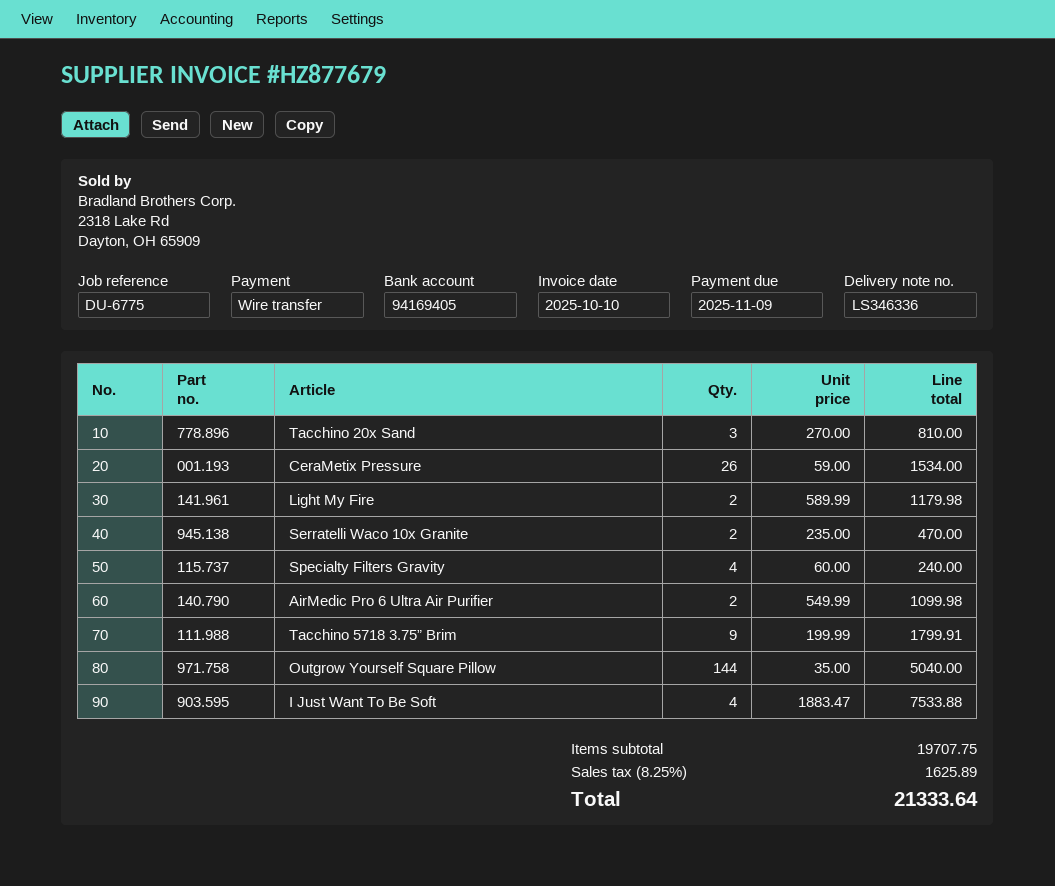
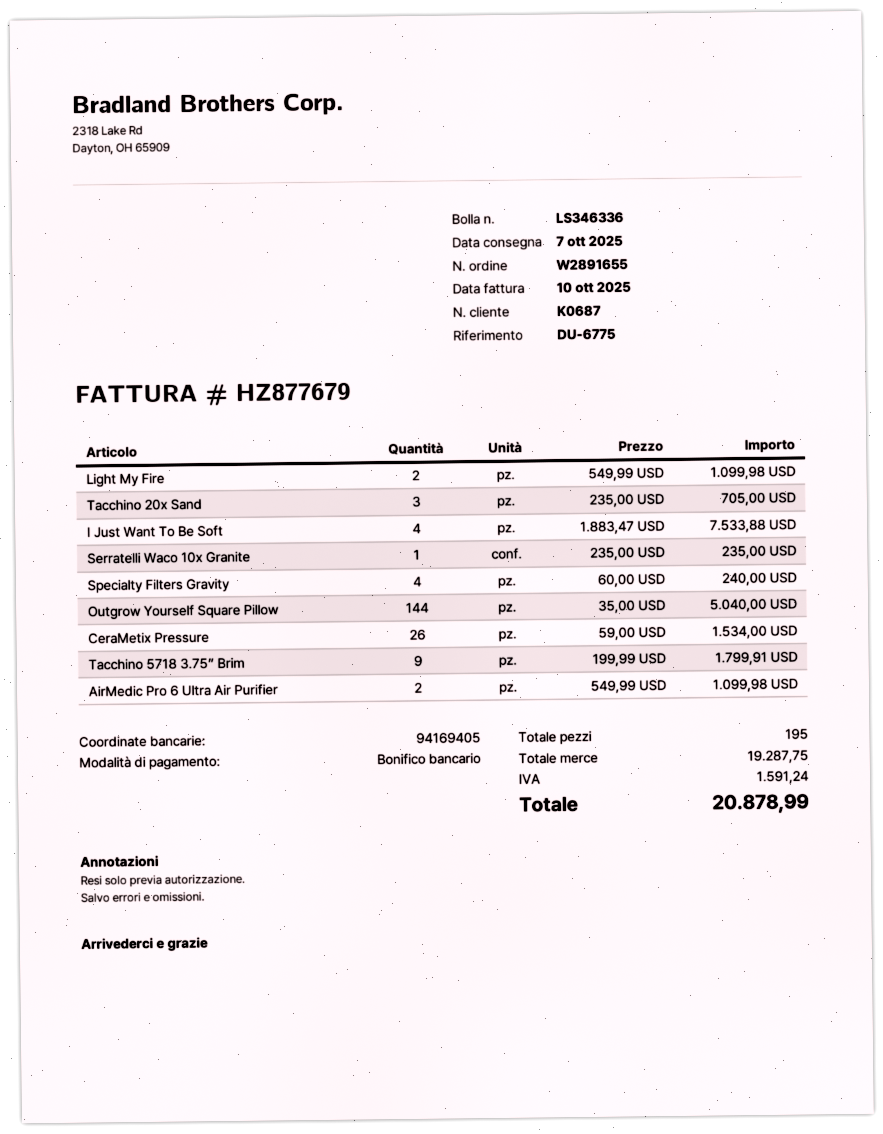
Tacchino 20x Sand: 3 x 270.00 = 810.00 -> 3 x 235.00 = 705.00
Light My Fire: 2 x 589.99 = 1179.98 -> 2 x 549.99 = 1099.98
Serratelli Waco 10x Granite: 2 x 235.00 = 470.00 -> 1 x 235.00 = 235.00
subtotal: 19707.75 -> 19287.75
tax: 1625.89 -> 1591.24
total: 21333.64 -> 20878.99

